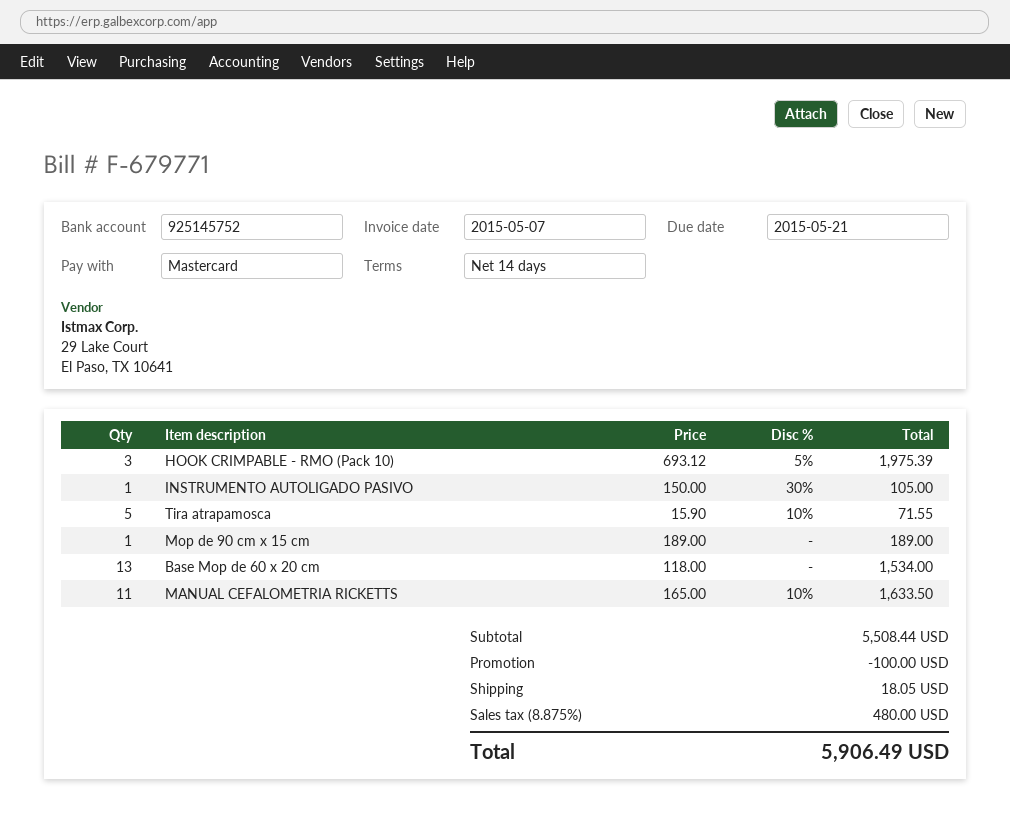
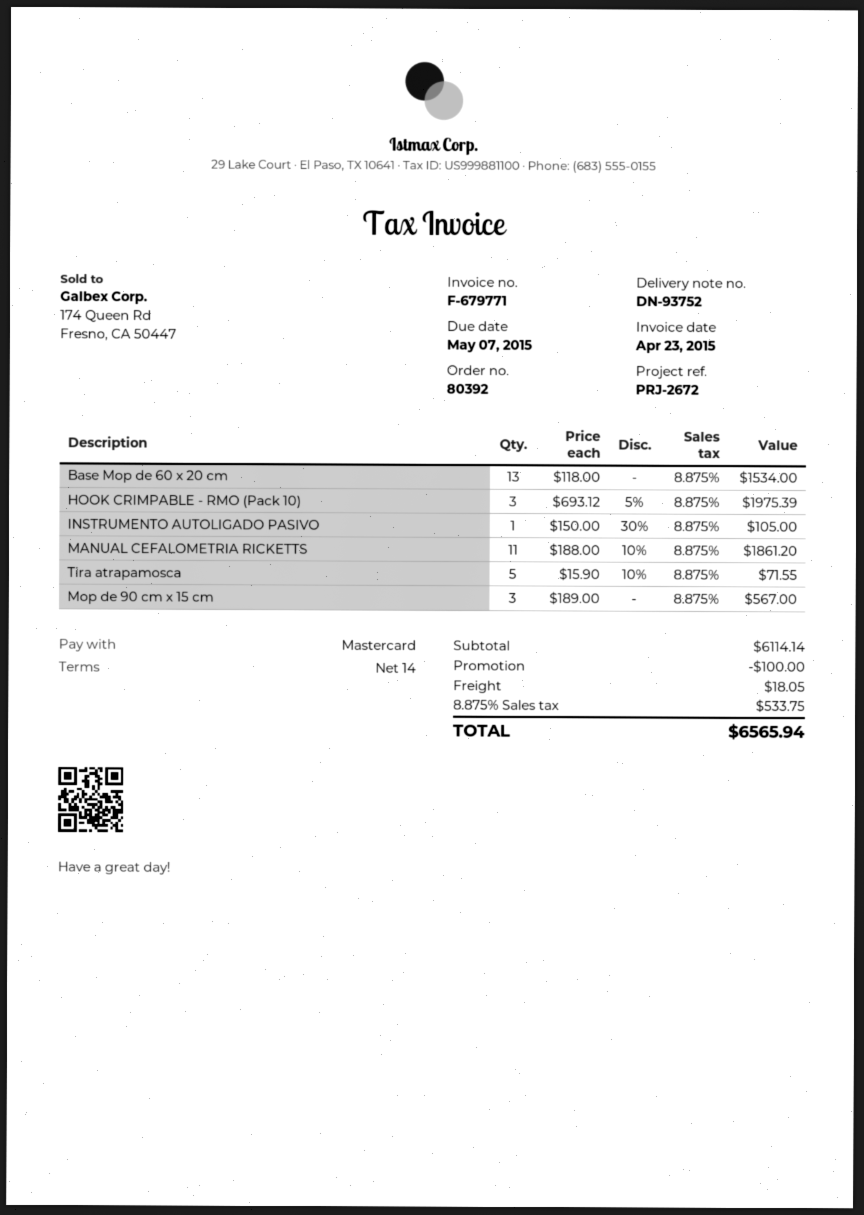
invoice date: 2015-05-07 -> 2015-04-23
due date: 2015-05-21 -> 2015-05-07
Mop de 90 cm x 15 cm: 1 x 189.00 = 189.00 -> 3 x 189.00 = 567.00
MANUAL CEFALOMETRIA RICKETTS: 11 x 165.00 - 10% = 1633.50 -> 11 x 188.00 - 10% = 1861.20
subtotal: 5508.44 -> 6114.14
tax: 8.875% = 480.00 -> 8.875% = 533.75
total: 5906.49 -> 6565.94

